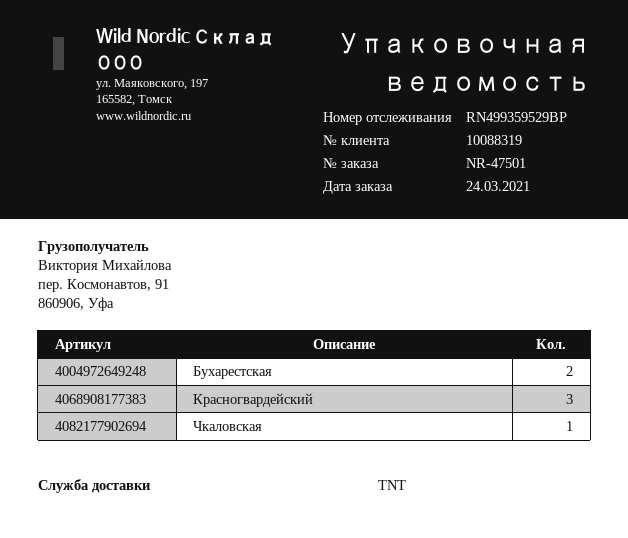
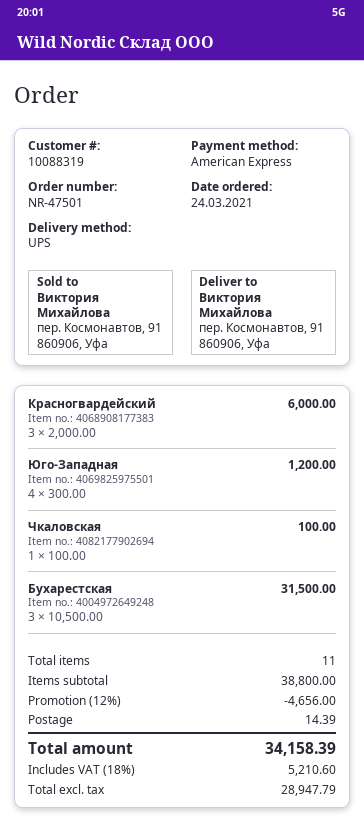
shipping method: TNT -> UPS
Бухарестская: 2 -> 3
Юго-Западная: none -> 4

